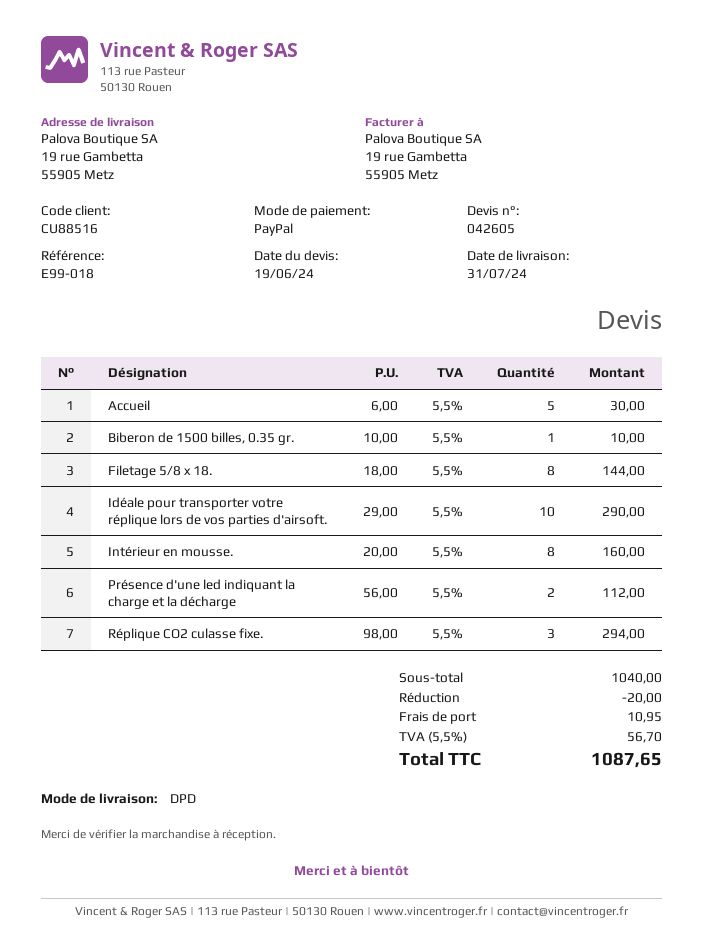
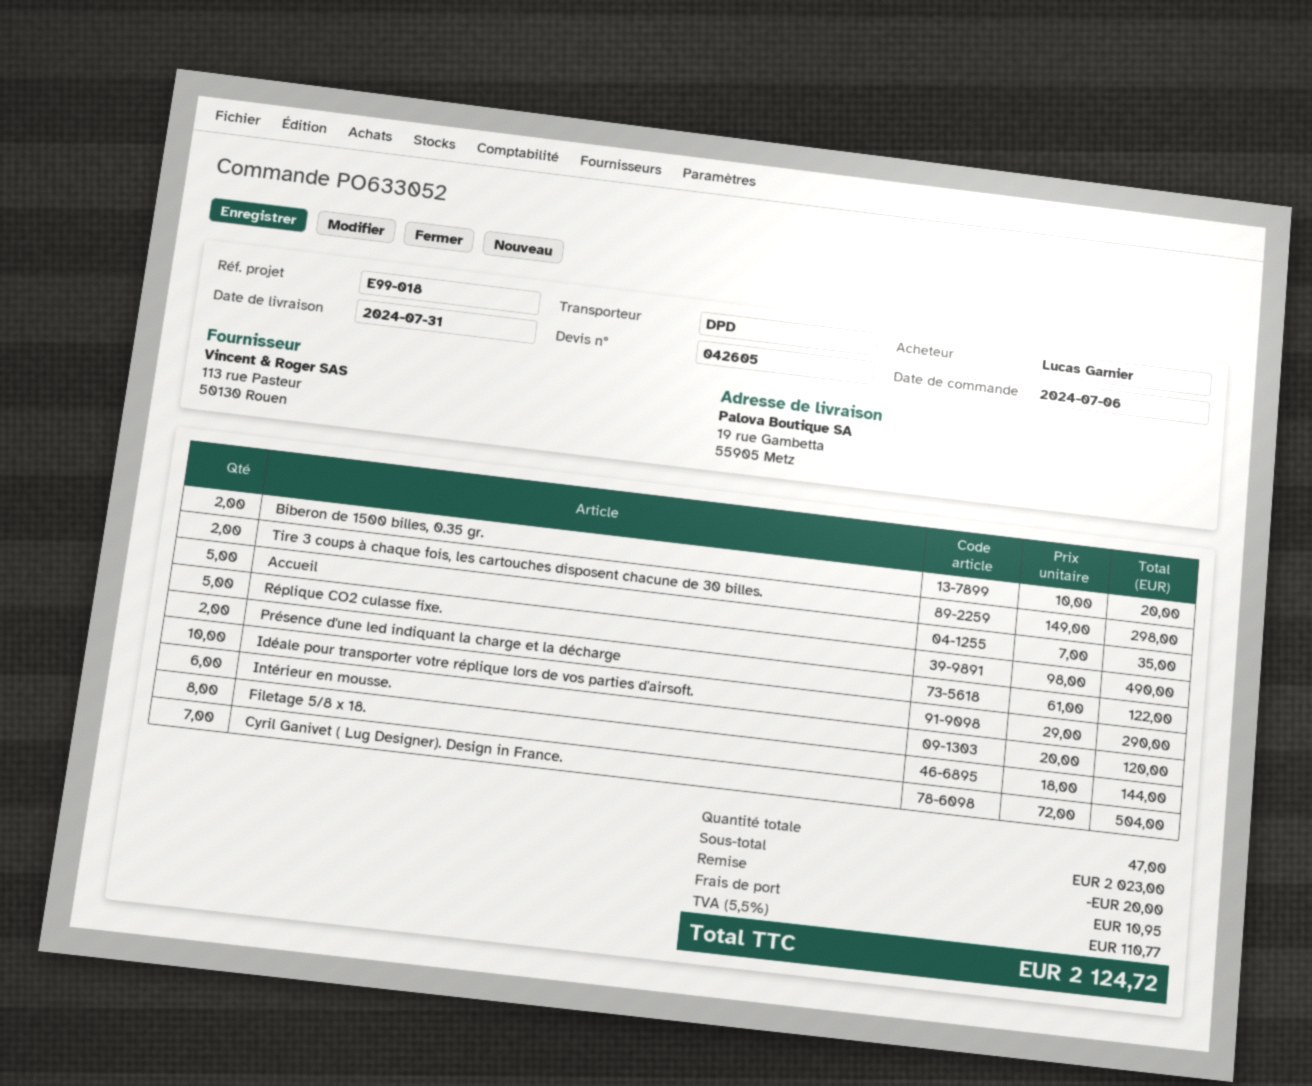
Accueil: 5 x 6.00 = 30.00 -> 5 x 7.00 = 35.00
Biberon de 1500 billes, 0.35 gr.: 1 x 10.00 = 10.00 -> 2 x 10.00 = 20.00
Intérieur en mousse.: 8 x 20.00 = 160.00 -> 6 x 20.00 = 120.00
Présence d'une led indiquant la charge et la décharge: 2 x 56.00 = 112.00 -> 2 x 61.00 = 122.00
Réplique CO2 culasse fixe.: 3 x 98.00 = 294.00 -> 5 x 98.00 = 490.00
Tire 3 coups à chaque fois, les cartouches disposent chacune de 30 billes.: none -> 2 x 149.00 = 298.00
Cyril Ganivet ( Lug Designer). Design in France.: none -> 7 x 72.00 = 504.00
subtotal: 1040.00 -> 2023.00
tax: 5.5% = 56.70 -> 5.5% = 110.77
total: 1087.65 -> 2124.72

